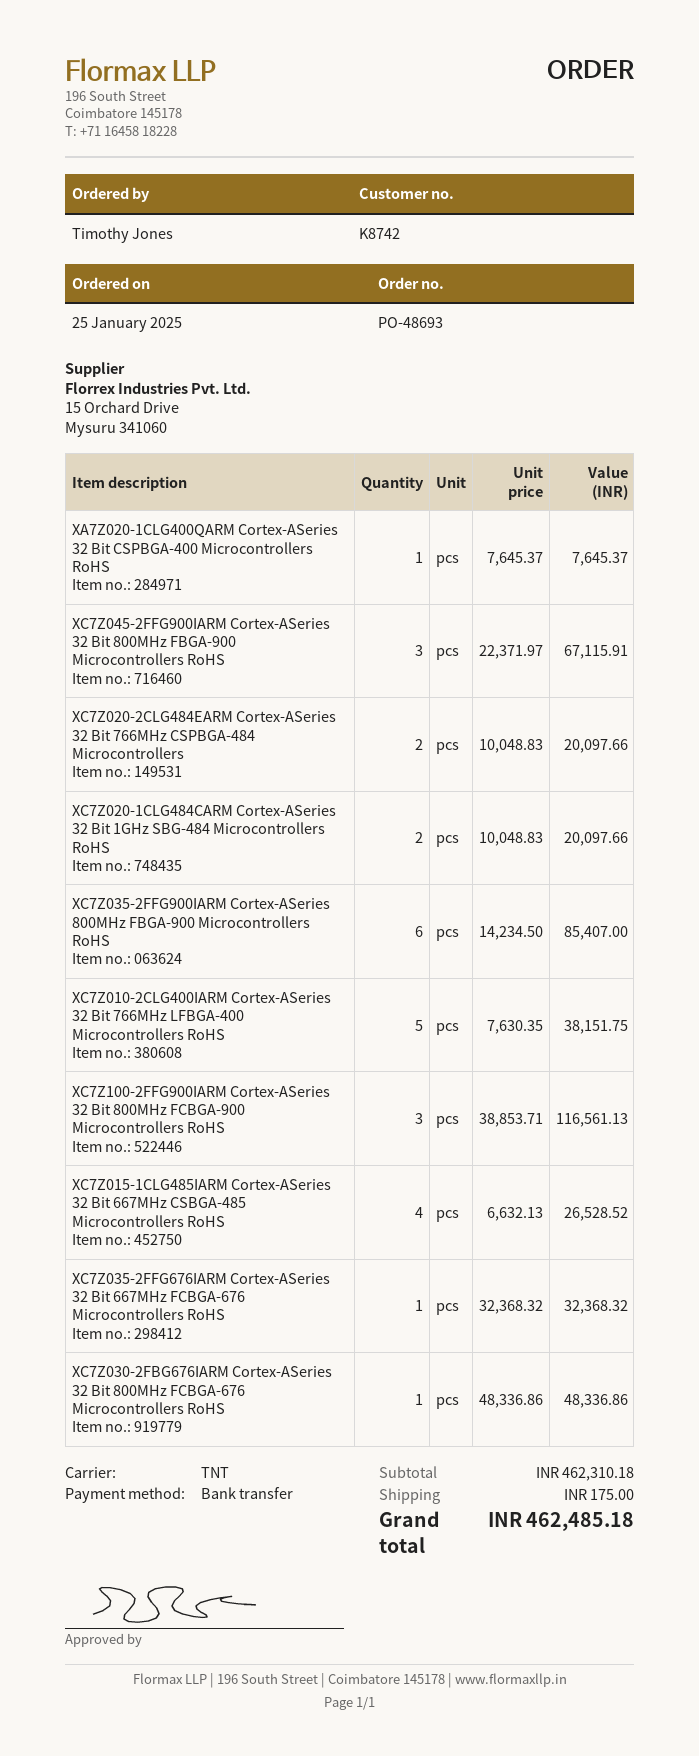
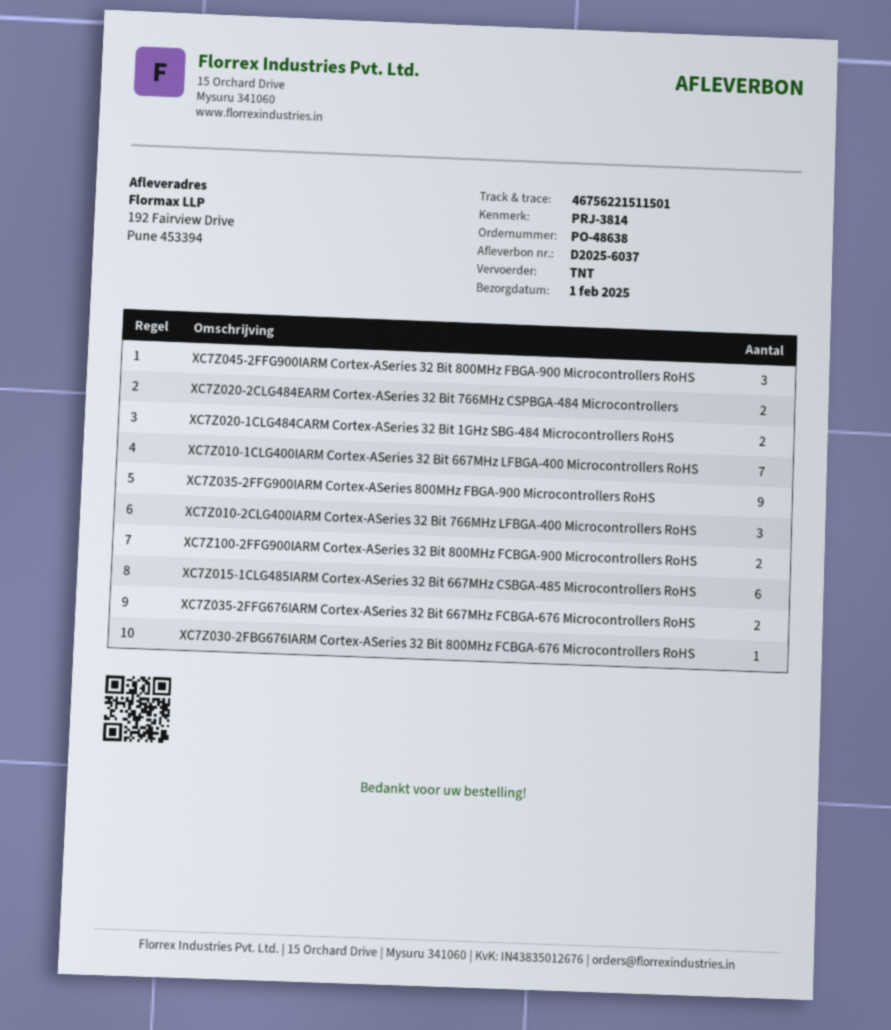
order number: PO-48693 -> PO-48638
XA7Z020-1CLG400QARM Cortex-ASeries 32 Bit CSPBGA-400 Microcontrollers RoHS: 1 -> none
XC7Z035-2FFG900IARM Cortex-ASeries 800MHz FBGA-900 Microcontrollers RoHS: 6 -> 9
XC7Z010-2CLG400IARM Cortex-ASeries 32 Bit 766MHz LFBGA-400 Microcontrollers RoHS: 5 -> 3
XC7Z100-2FFG900IARM Cortex-ASeries 32 Bit 800MHz FCBGA-900 Microcontrollers RoHS: 3 -> 2
XC7Z015-1CLG485IARM Cortex-ASeries 32 Bit 667MHz CSBGA-485 Microcontrollers RoHS: 4 -> 6
XC7Z035-2FFG676IARM Cortex-ASeries 32 Bit 667MHz FCBGA-676 Microcontrollers RoHS: 1 -> 2
XC7Z010-1CLG400IARM Cortex-ASeries 32 Bit 667MHz LFBGA-400 Microcontrollers RoHS: none -> 7

